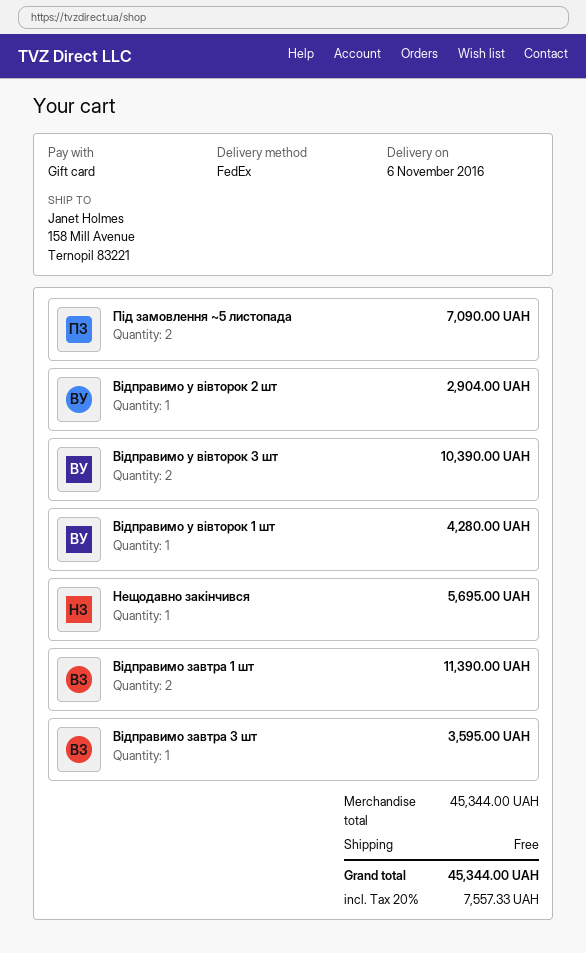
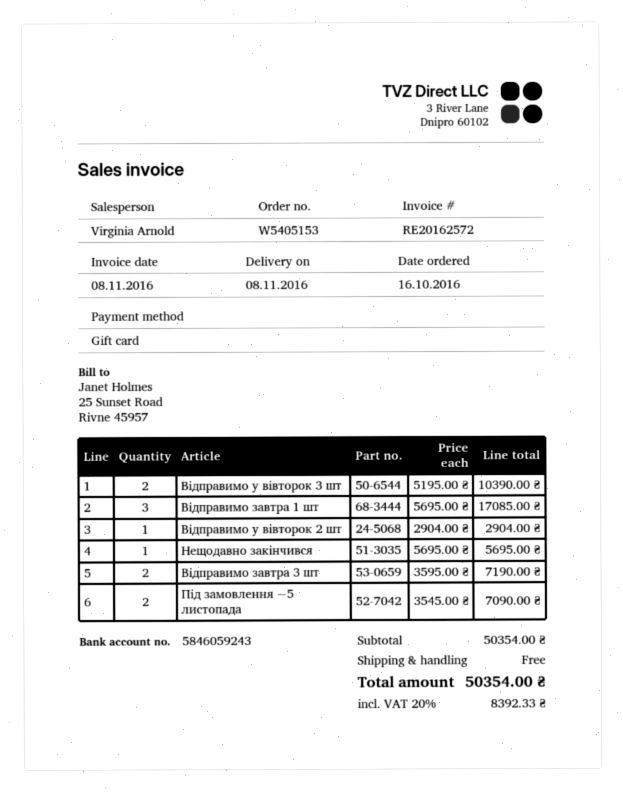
delivery date: 2016-11-06 -> 2016-11-08
Відправимо у вівторок 1 шт: 1 for 4280.00 -> none
Відправимо завтра 1 шт: 2 for 11390.00 -> 3 for 17085.00
Відправимо завтра 3 шт: 1 for 3595.00 -> 2 for 7190.00
subtotal: 45344.00 -> 50354.00
tax: 20% = 7557.33 -> 20% = 8392.33
total: 45344.00 -> 50354.00

